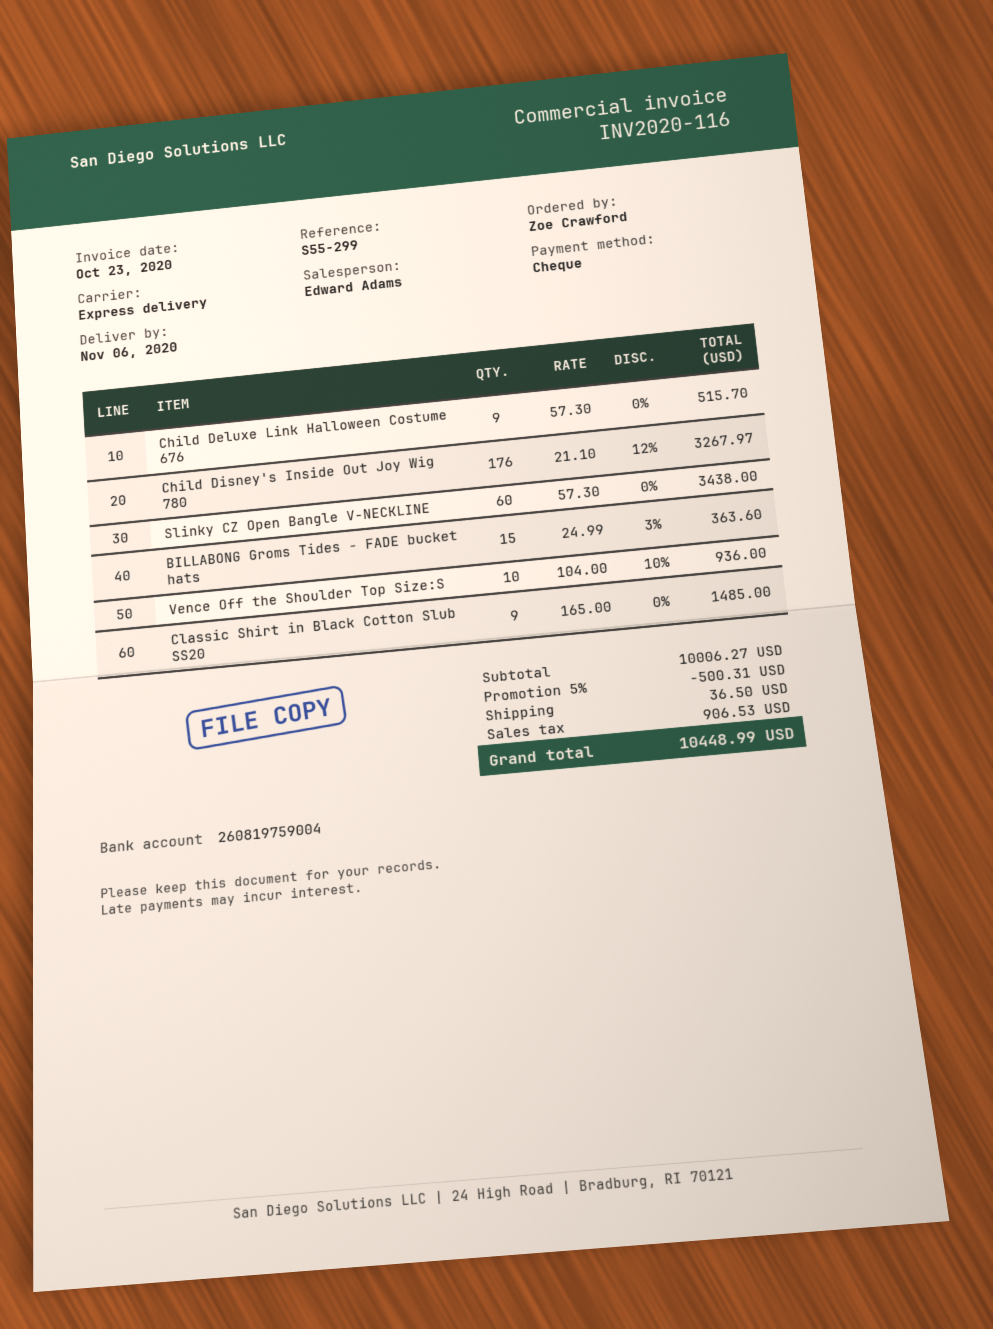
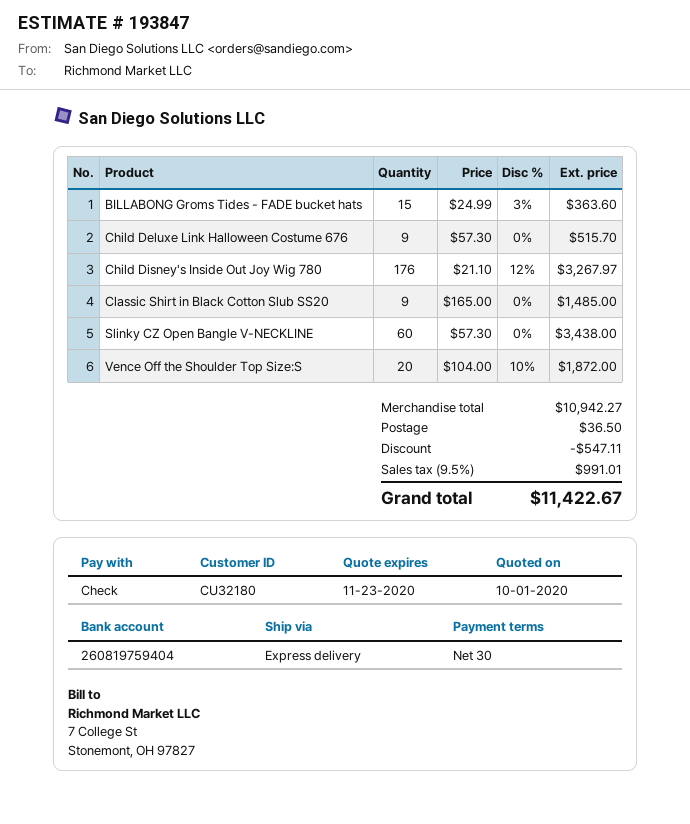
bank account: 260819759004 -> 260819759404
Vence Off the Shoulder Top Size:S: 10 x 104.00 - 10% = 936.00 -> 20 x 104.00 - 10% = 1872.00
subtotal: 10006.27 -> 10942.27
discount: 500.31 -> 547.11
tax: 906.53 -> 991.01
total: 10448.99 -> 11422.67

